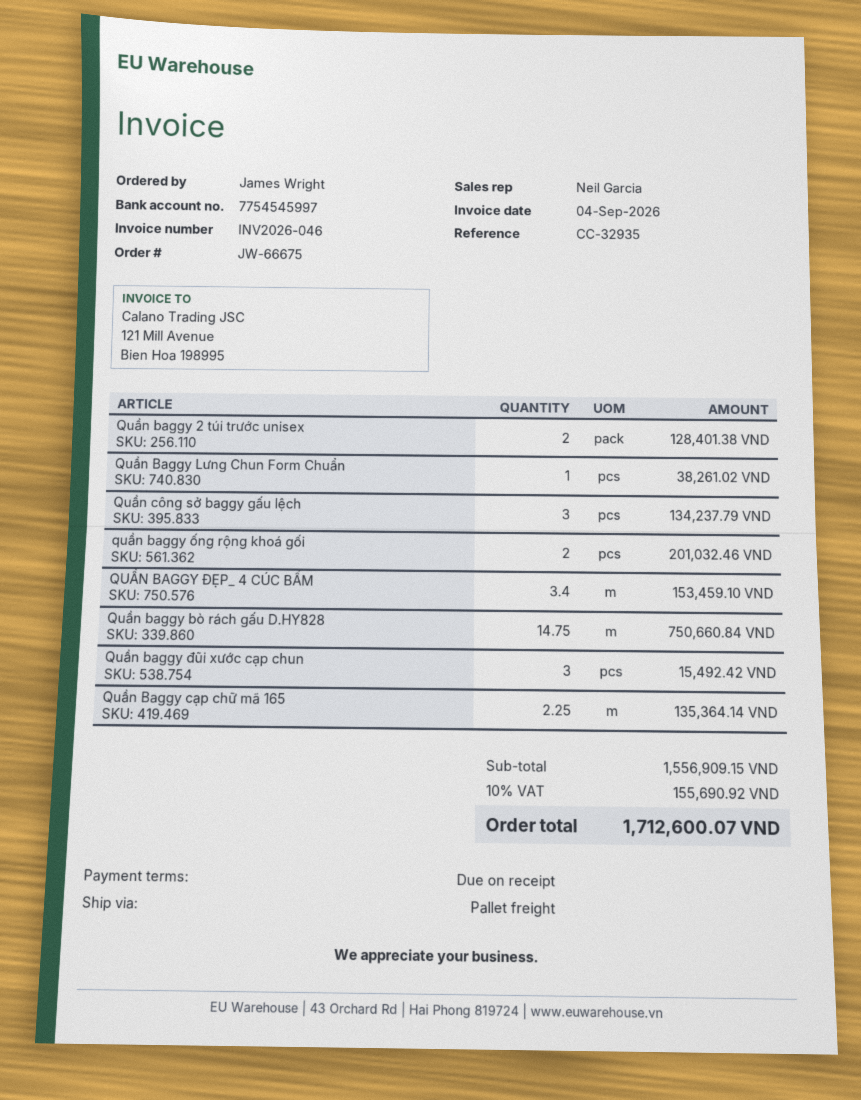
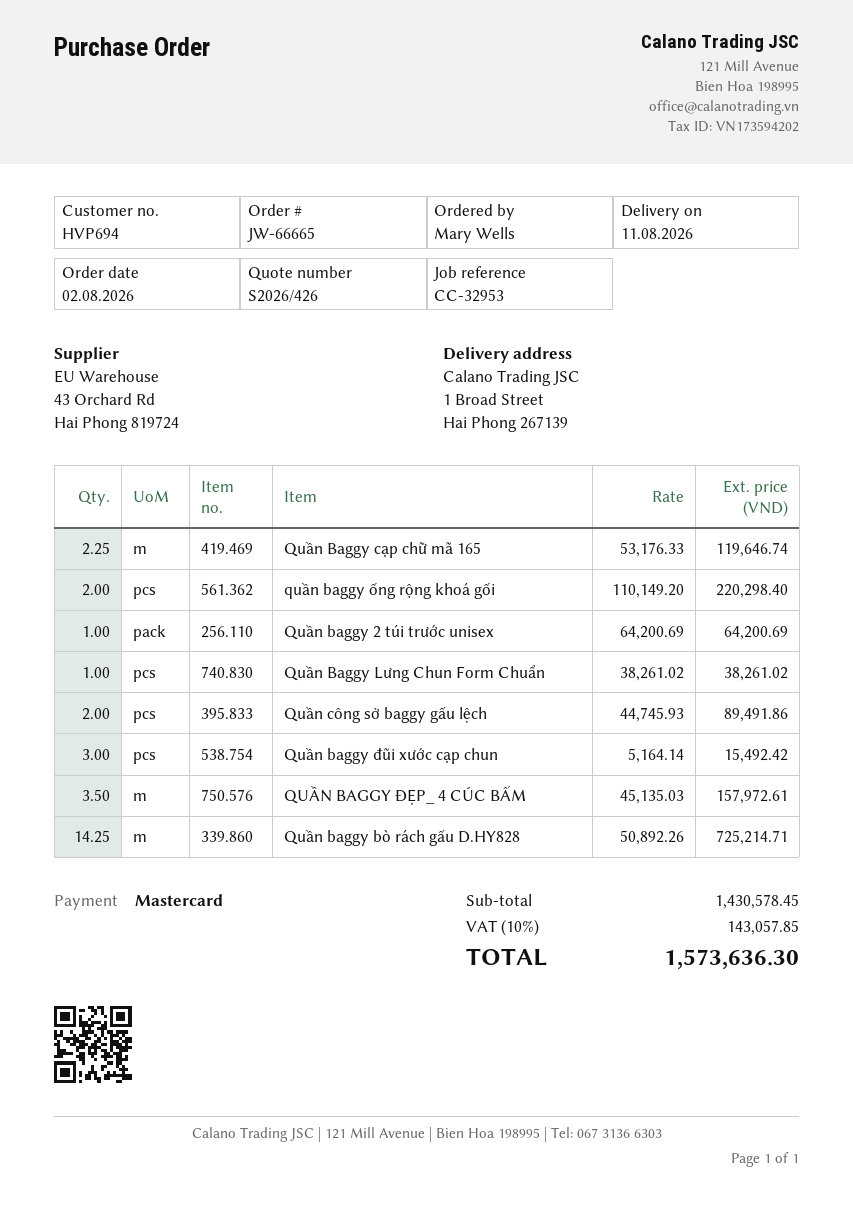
order number: JW-66675 -> JW-66665
reference: CC-32935 -> CC-32953
ordered by: James Wright -> Mary Wells
Quần baggy 2 túi trước unisex: 2 for 128401.38 -> 1 for 64200.69
Quần công sở baggy gấu lệch: 3 for 134237.79 -> 2 for 89491.86
quần baggy ống rộng khoá gối: 2 for 201032.46 -> 2 for 220298.40
QUẦN BAGGY ĐẸP_ 4 CÚC BẤM: 3.4 for 153459.10 -> 3.5 for 157972.61
Quần baggy bò rách gấu D.HY828: 14.75 for 750660.84 -> 14.25 for 725214.71
Quần Baggy cạp chữ mã 165: 2.25 for 135364.14 -> 2.25 for 119646.74
subtotal: 1556909.15 -> 1430578.45
tax: 10% = 155690.92 -> 10% = 143057.85
total: 1712600.07 -> 1573636.30

